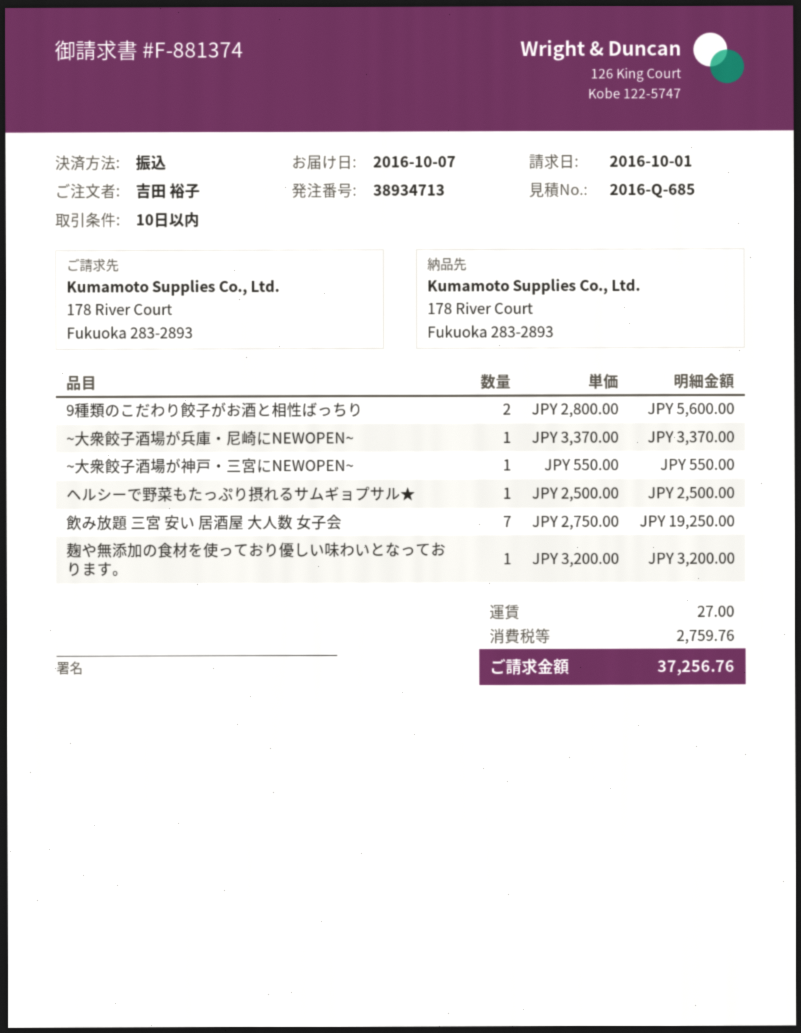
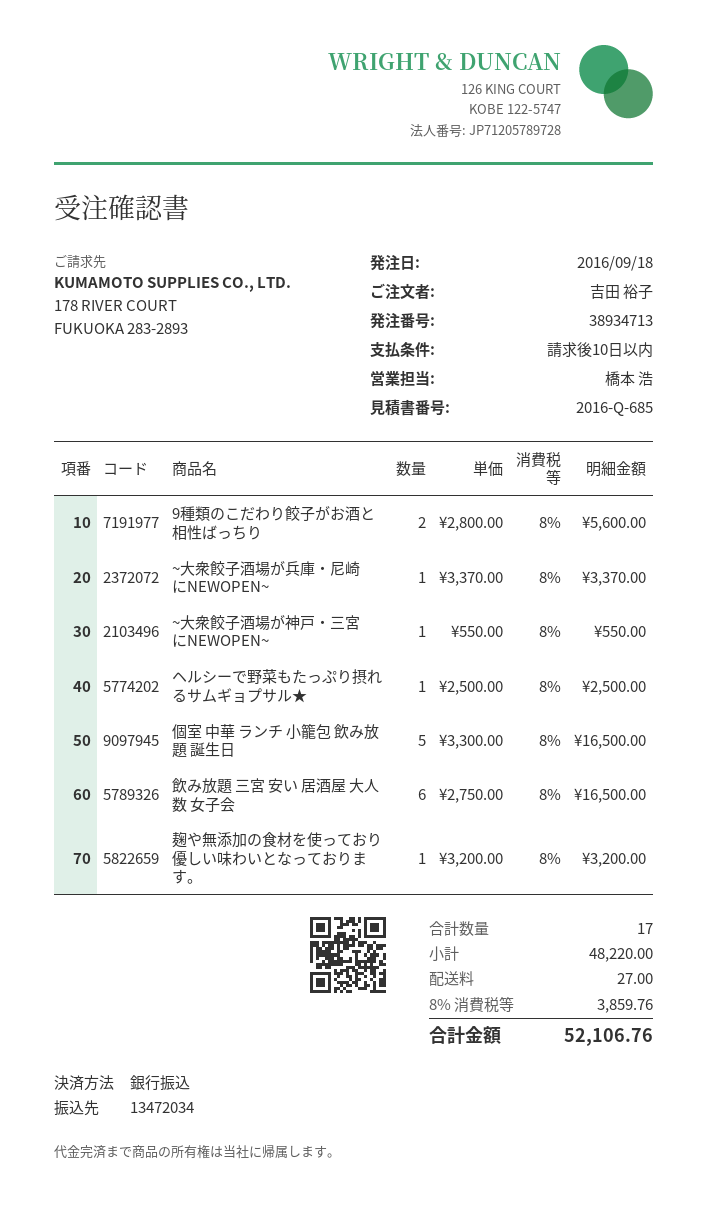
飲み放題 三宮 安い 居酒屋 大人数 女子会: 7 x 2750.00 = 19250.00 -> 6 x 2750.00 = 16500.00
個室 中華 ランチ 小籠包 飲み放題 誕生日: none -> 5 x 3300.00 = 16500.00
tax: 2759.76 -> 3859.76
total: 37256.76 -> 52106.76

